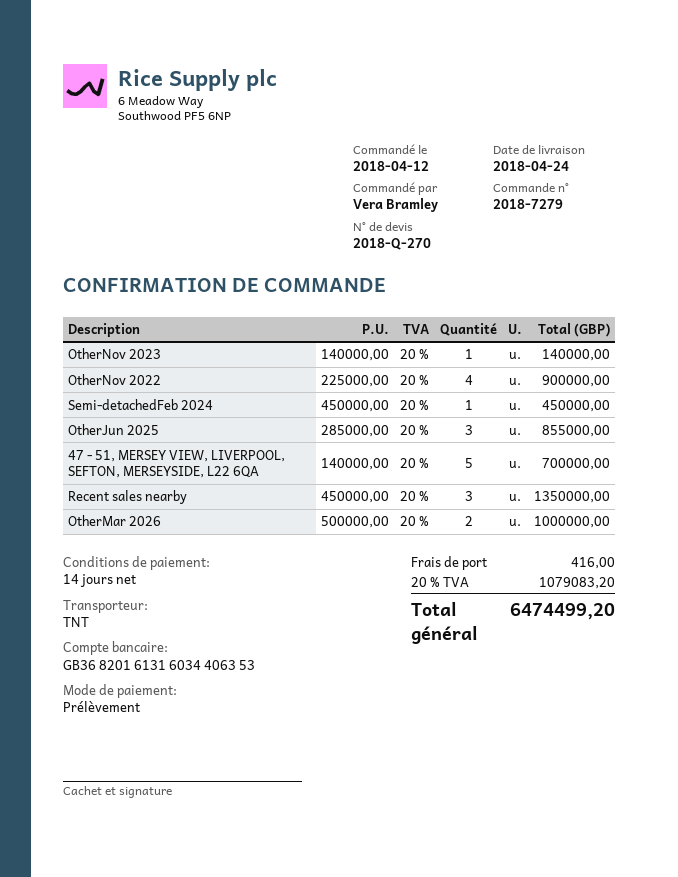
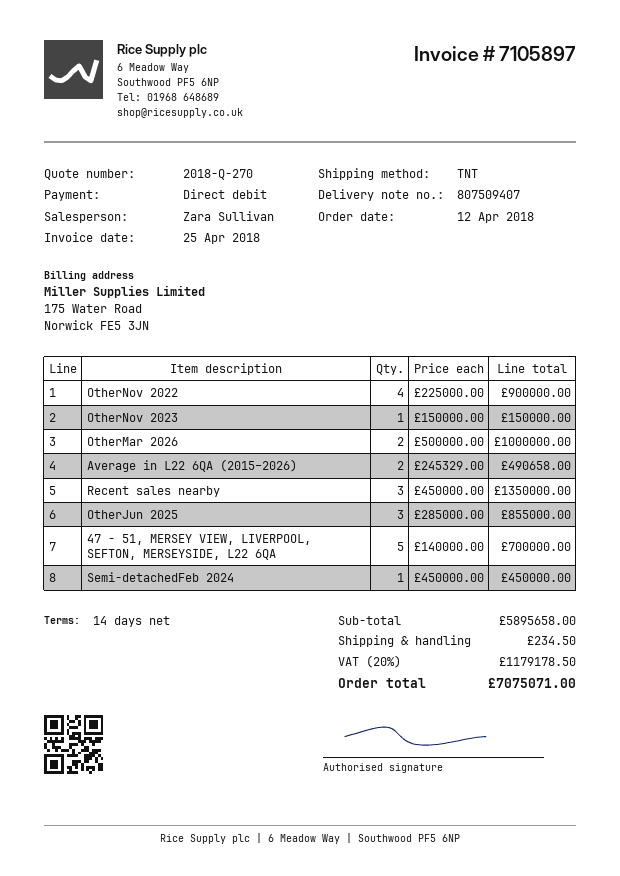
OtherNov 2023: 1 x 140000.00 = 140000.00 -> 1 x 150000.00 = 150000.00
Average in L22 6QA (2015–2026): none -> 2 x 245329.00 = 490658.00
shipping: 416.00 -> 234.50
tax: 20% = 1079083.20 -> 20% = 1179178.50
total: 6474499.20 -> 7075071.00

